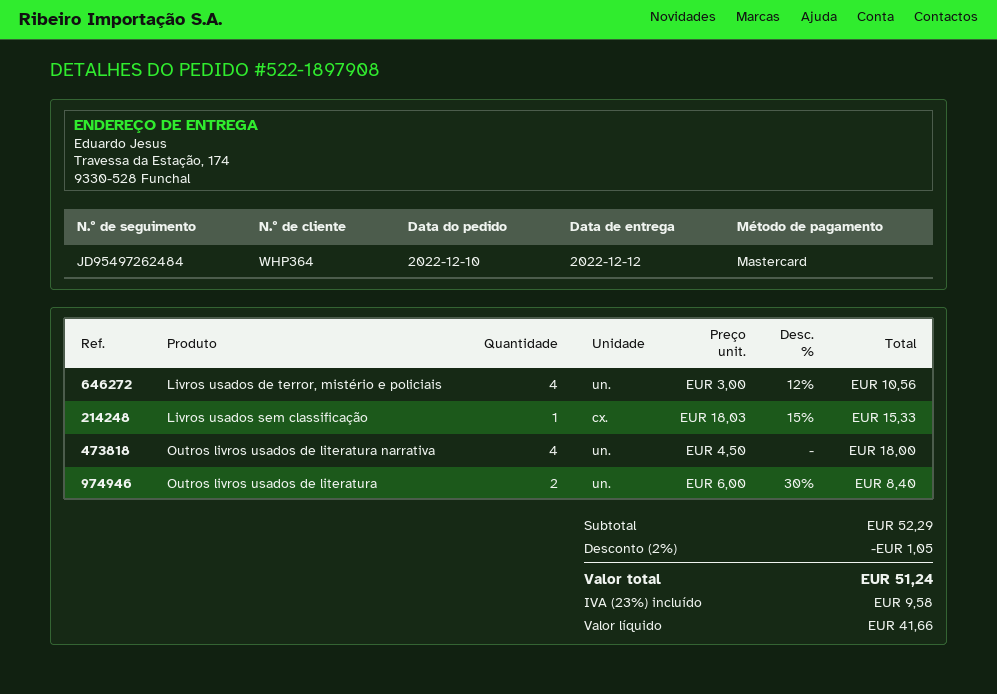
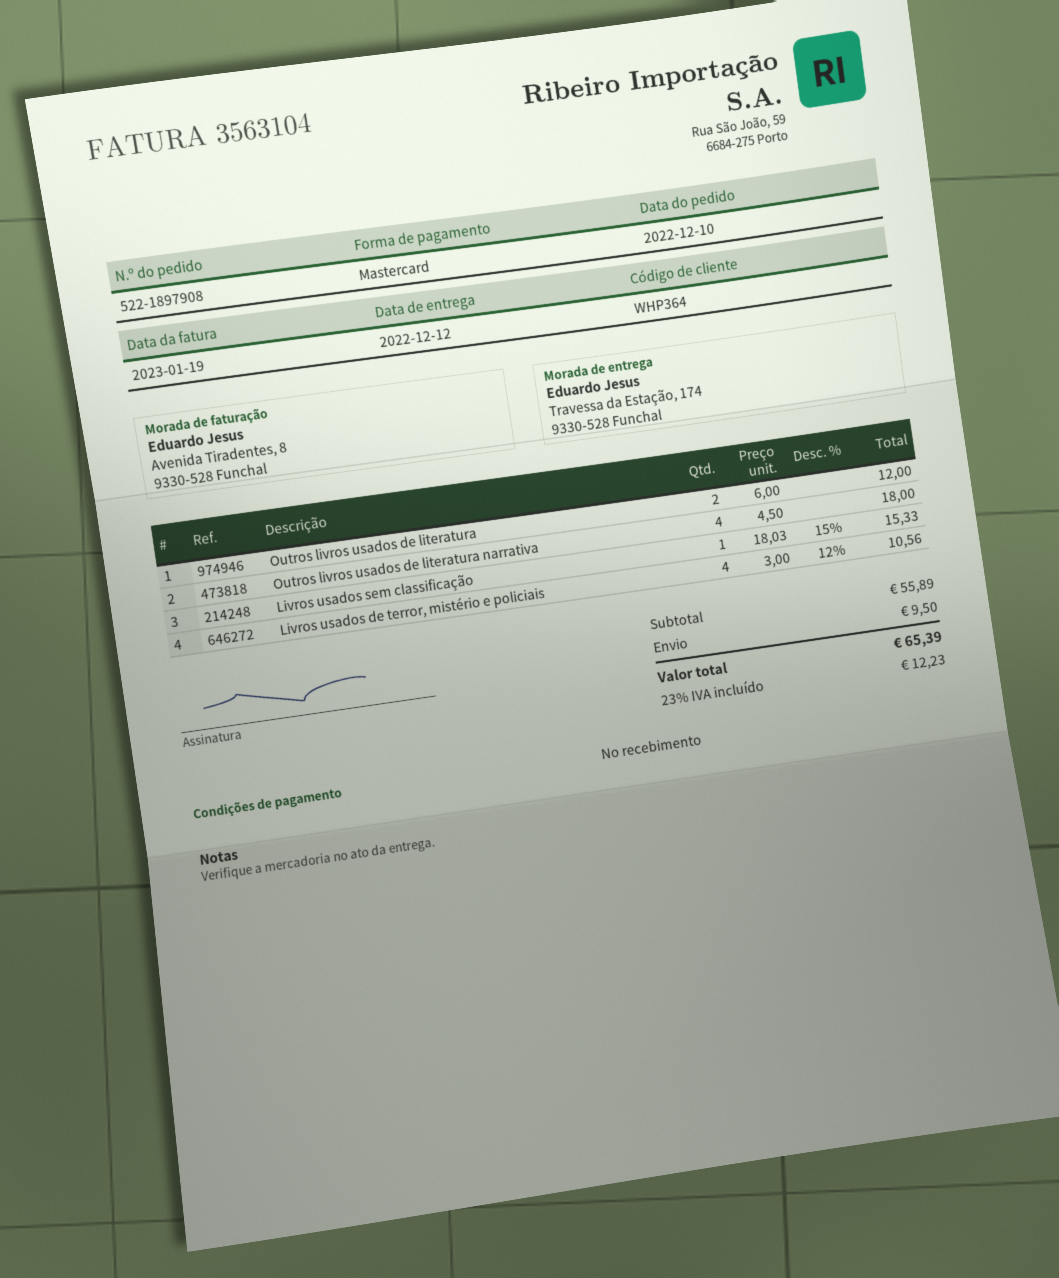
Outros livros usados de literatura: 2 x 6.00 - 30% = 8.40 -> 2 x 6.00 = 12.00
subtotal: 52.29 -> 55.89
discount: 2% = 1.05 -> none
shipping: none -> 9.50
tax: 23% = 9.58 -> 23% = 12.23
total: 51.24 -> 65.39

